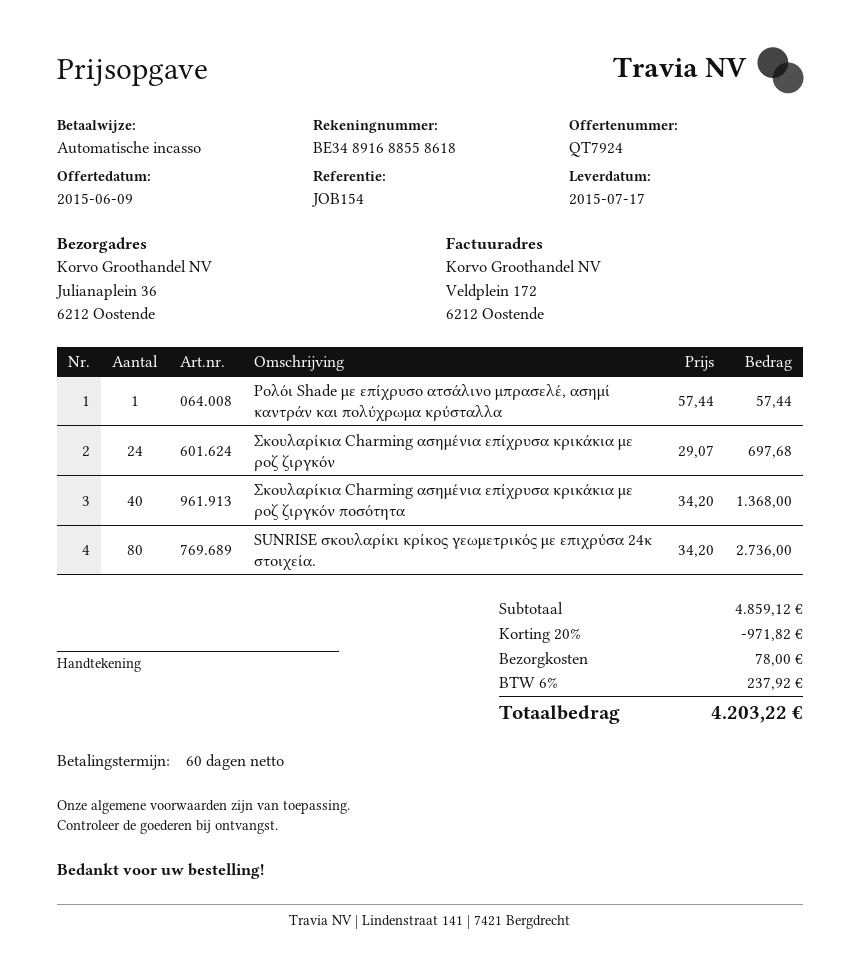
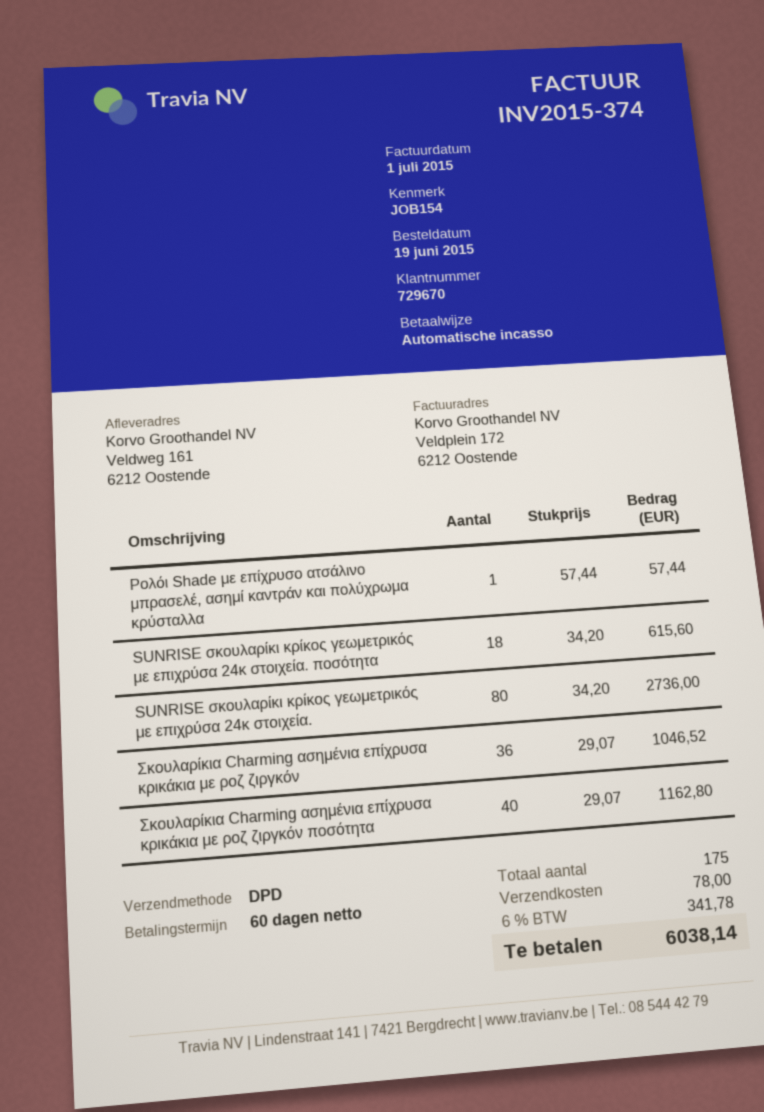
ship to: Julianaplein 36, 6212 Oostende -> Veldweg 161, 6212 Oostende
Σκουλαρίκια Charming ασημένια επίχρυσα κρικάκια με ροζ ζιργκόν: 24 x 29.07 = 697.68 -> 36 x 29.07 = 1046.52
Σκουλαρίκια Charming ασημένια επίχρυσα κρικάκια με ροζ ζιργκόν ποσότητα: 40 x 34.20 = 1368.00 -> 40 x 29.07 = 1162.80
SUNRISE σκουλαρίκι κρίκος γεωμετρικός με επιχρύσα 24κ στοιχεία. ποσότητα: none -> 18 x 34.20 = 615.60
discount: 20% = 971.82 -> none
tax: 6% = 237.92 -> 6% = 341.78
total: 4203.22 -> 6038.14

